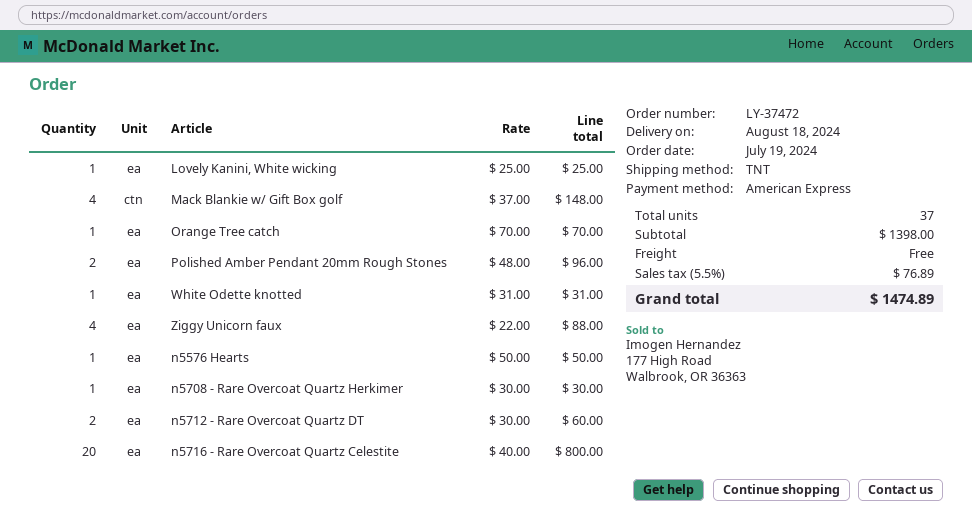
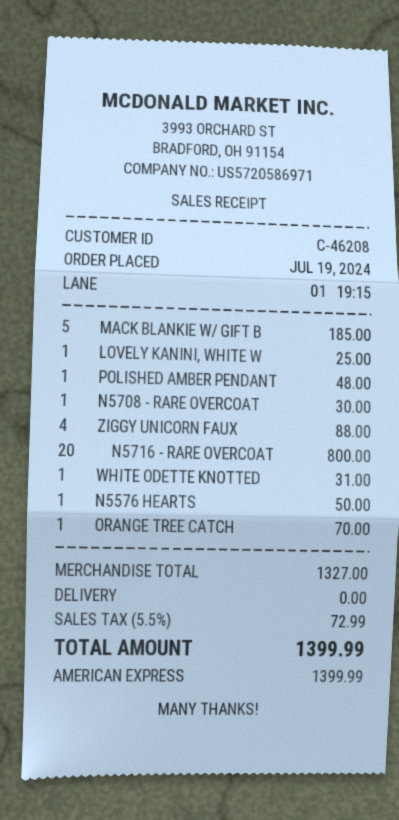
Mack Blankie w/ Gift Box golf: 4 for 148.00 -> 5 for 185.00
Polished Amber Pendant 20mm Rough Stones: 2 for 96.00 -> 1 for 48.00
n5712 - Rare Overcoat Quartz DT: 2 for 60.00 -> none
subtotal: 1398.00 -> 1327.00
tax: 5.5% = 76.89 -> 5.5% = 72.99
total: 1474.89 -> 1399.99

